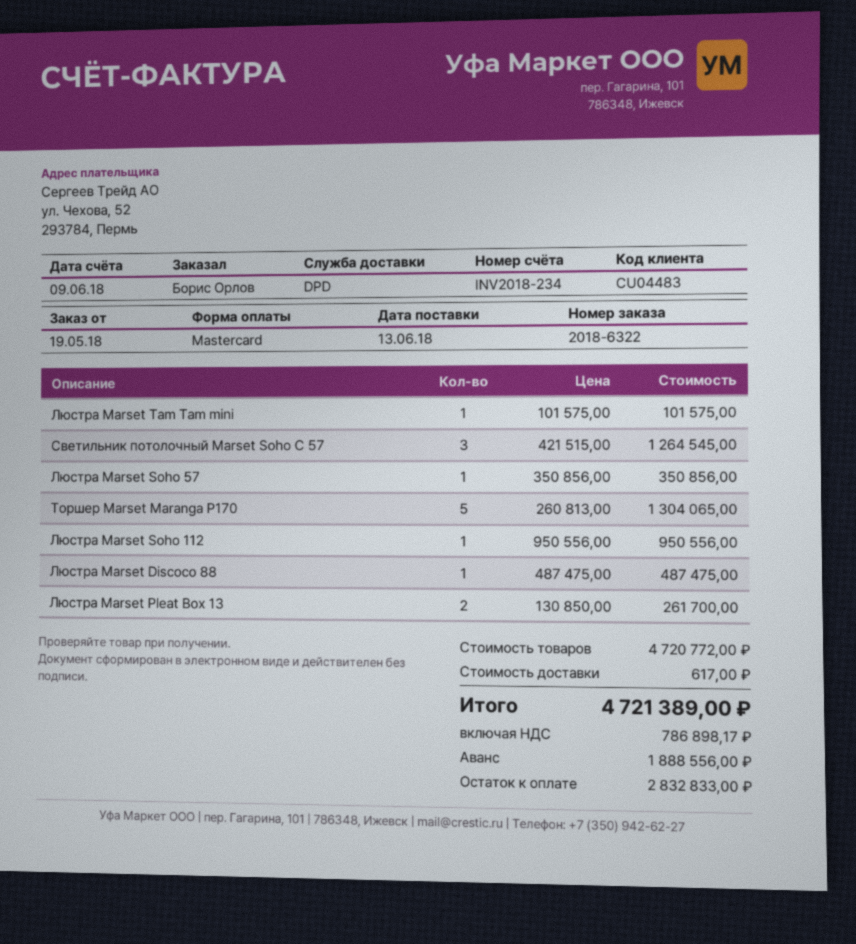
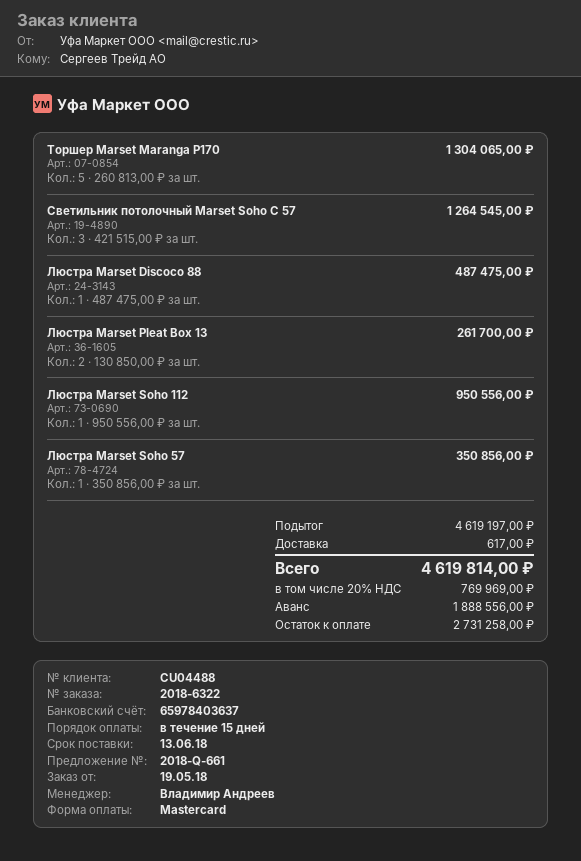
customer number: CU04483 -> CU04488
Люстра Marset Tam Tam mini: 1 x 101575.00 = 101575.00 -> none
subtotal: 4720772.00 -> 4619197.00
tax: 786898.17 -> 769969.00
total: 4721389.00 -> 4619814.00
balance: 2832833.00 -> 2731258.00

